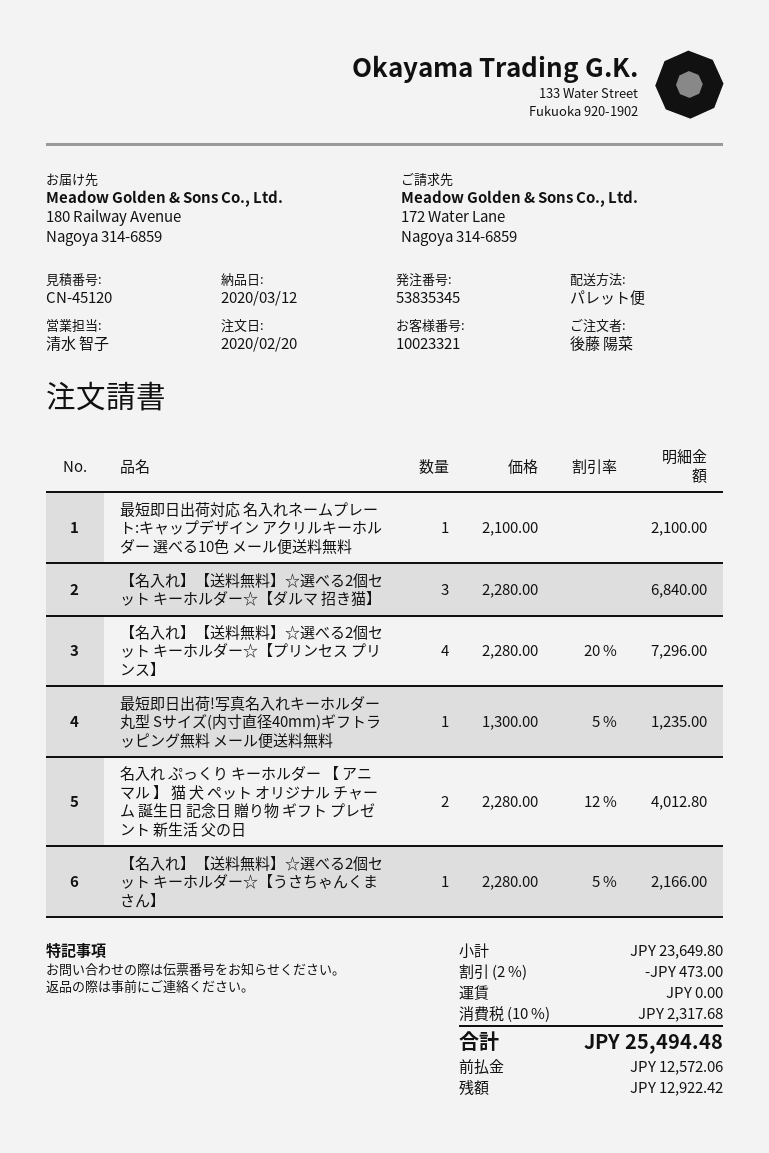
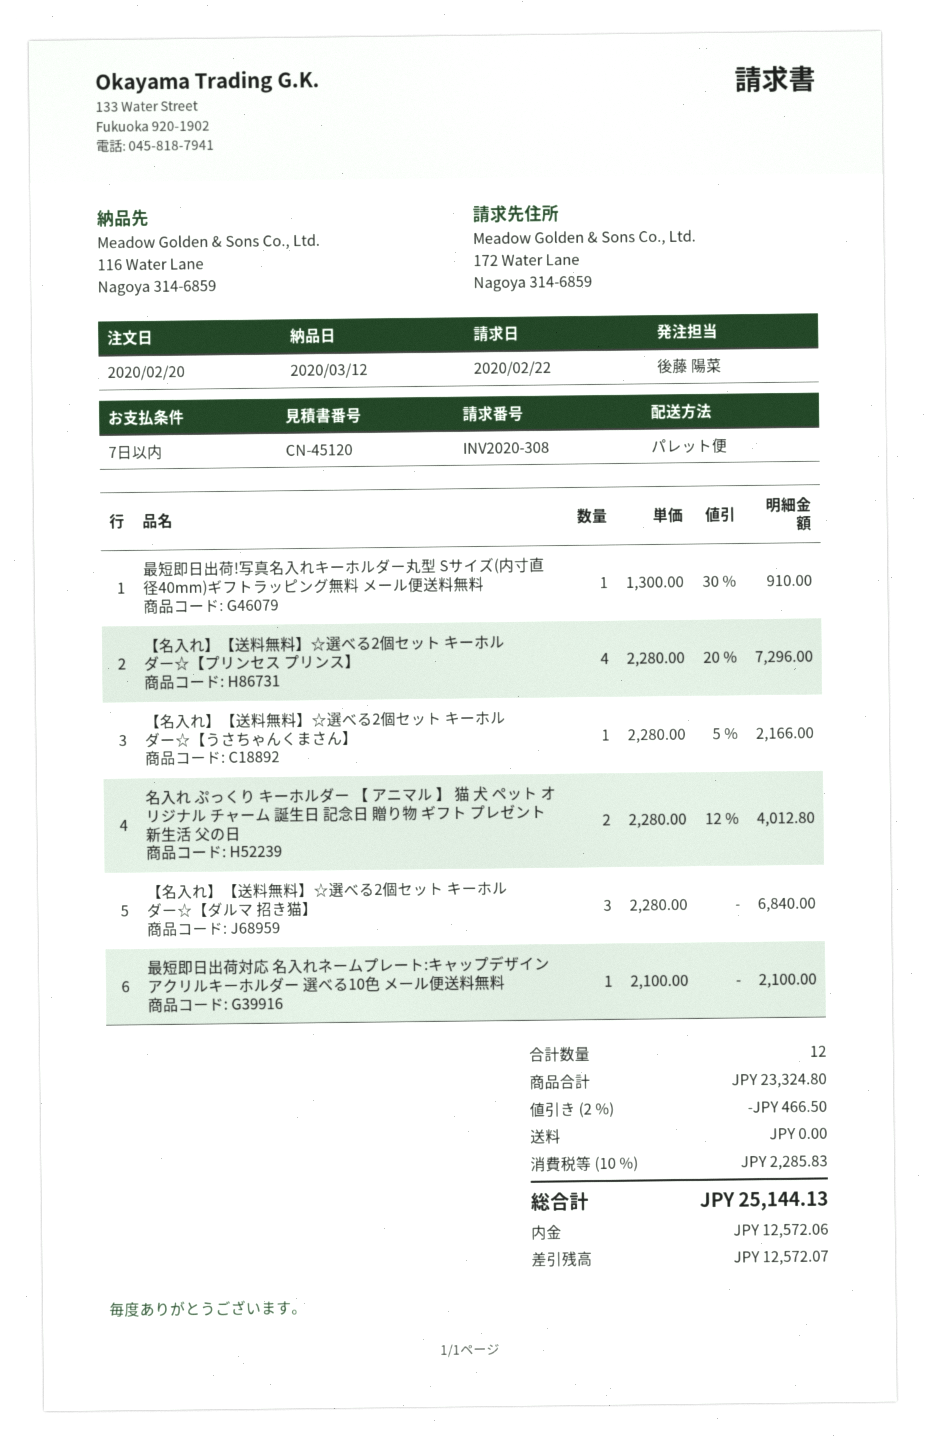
ship to: 180 Railway Avenue, Nagoya 314-6859 -> 116 Water Lane, Nagoya 314-6859
最短即日出荷!写真名入れキーホルダー丸型 Sサイズ(内寸直径40mm)ギフトラッピング無料 メール便送料無料: 1 x 1300.00 - 5% = 1235.00 -> 1 x 1300.00 - 30% = 910.00
subtotal: 23649.80 -> 23324.80
discount: 2% = 473.00 -> 2% = 466.50
tax: 10% = 2317.68 -> 10% = 2285.83
total: 25494.48 -> 25144.13
balance: 12922.42 -> 12572.07

